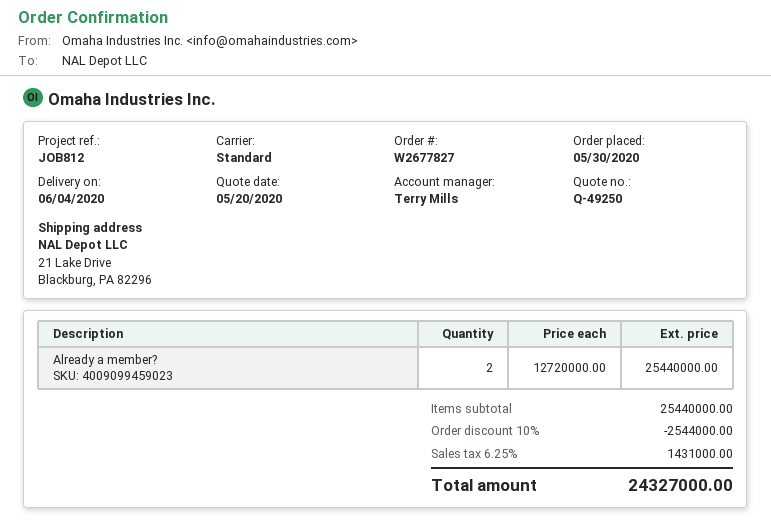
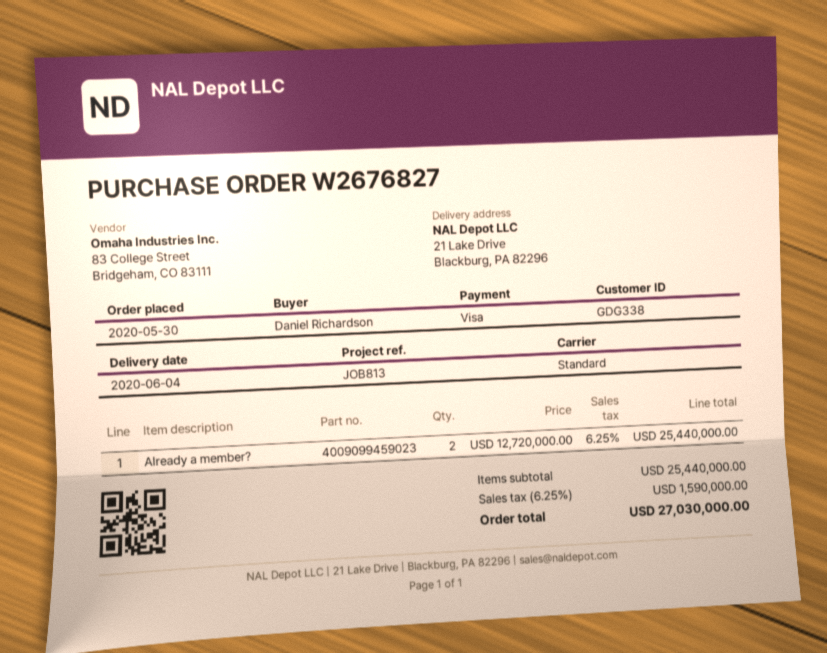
order number: W2677827 -> W2676827
reference: JOB812 -> JOB813
discount: 10% = 2544000.00 -> none
tax: 6.25% = 1431000.00 -> 6.25% = 1590000.00
total: 24327000.00 -> 27030000.00

